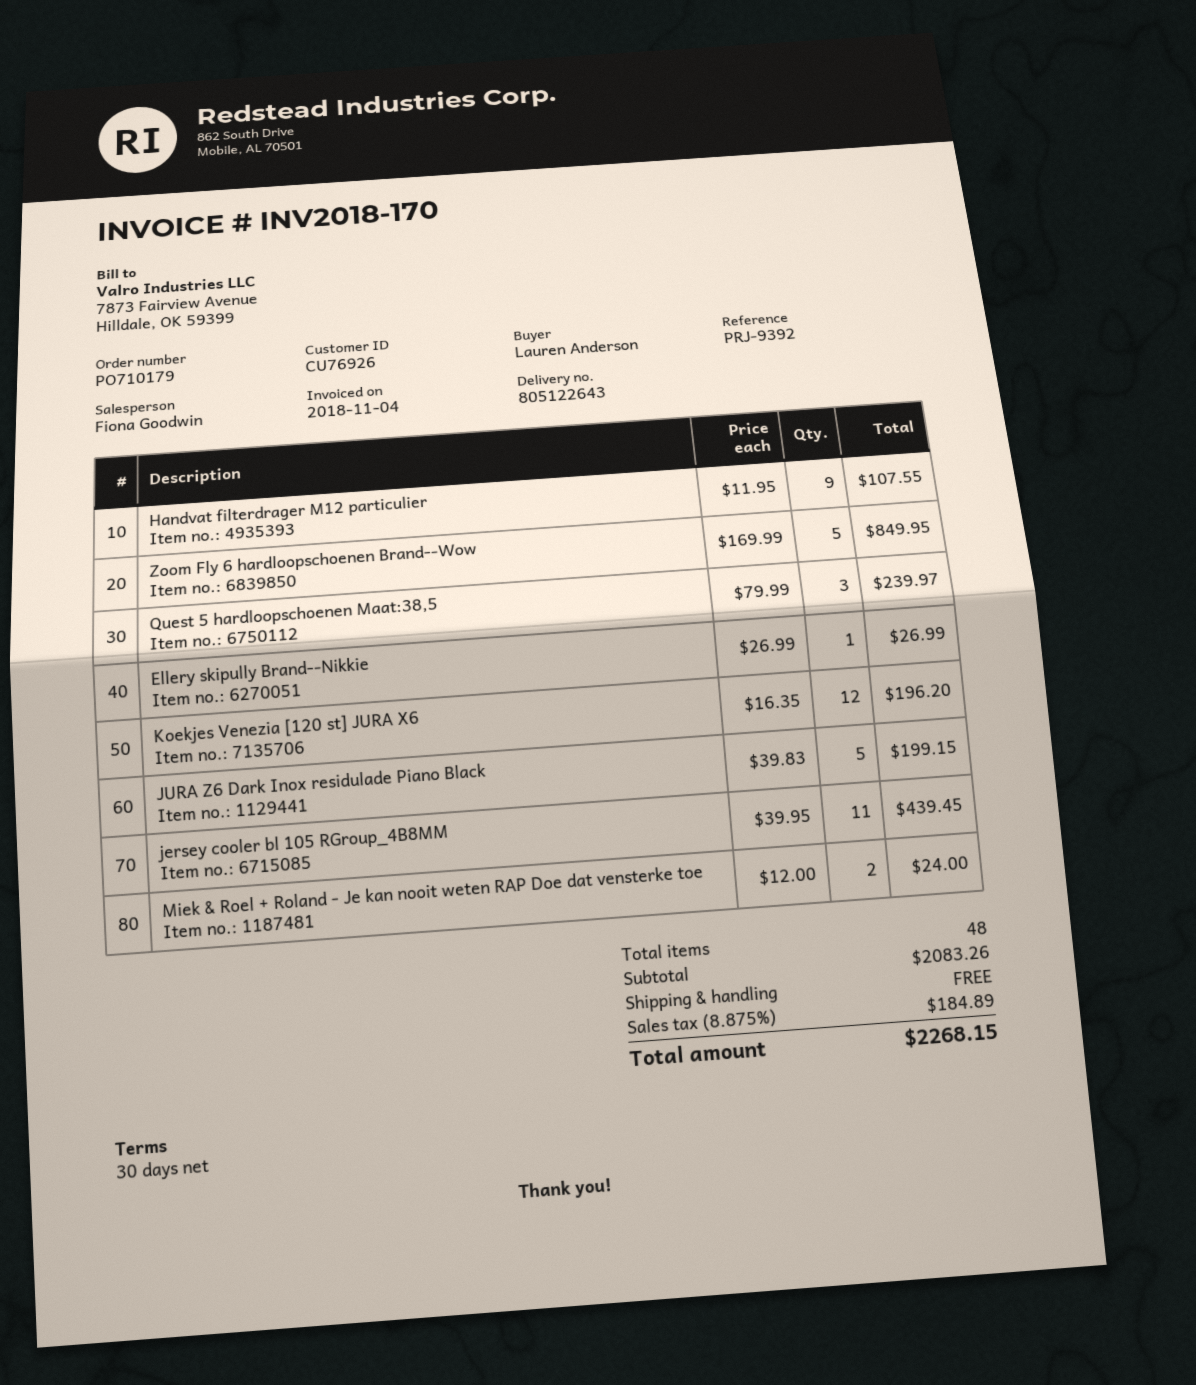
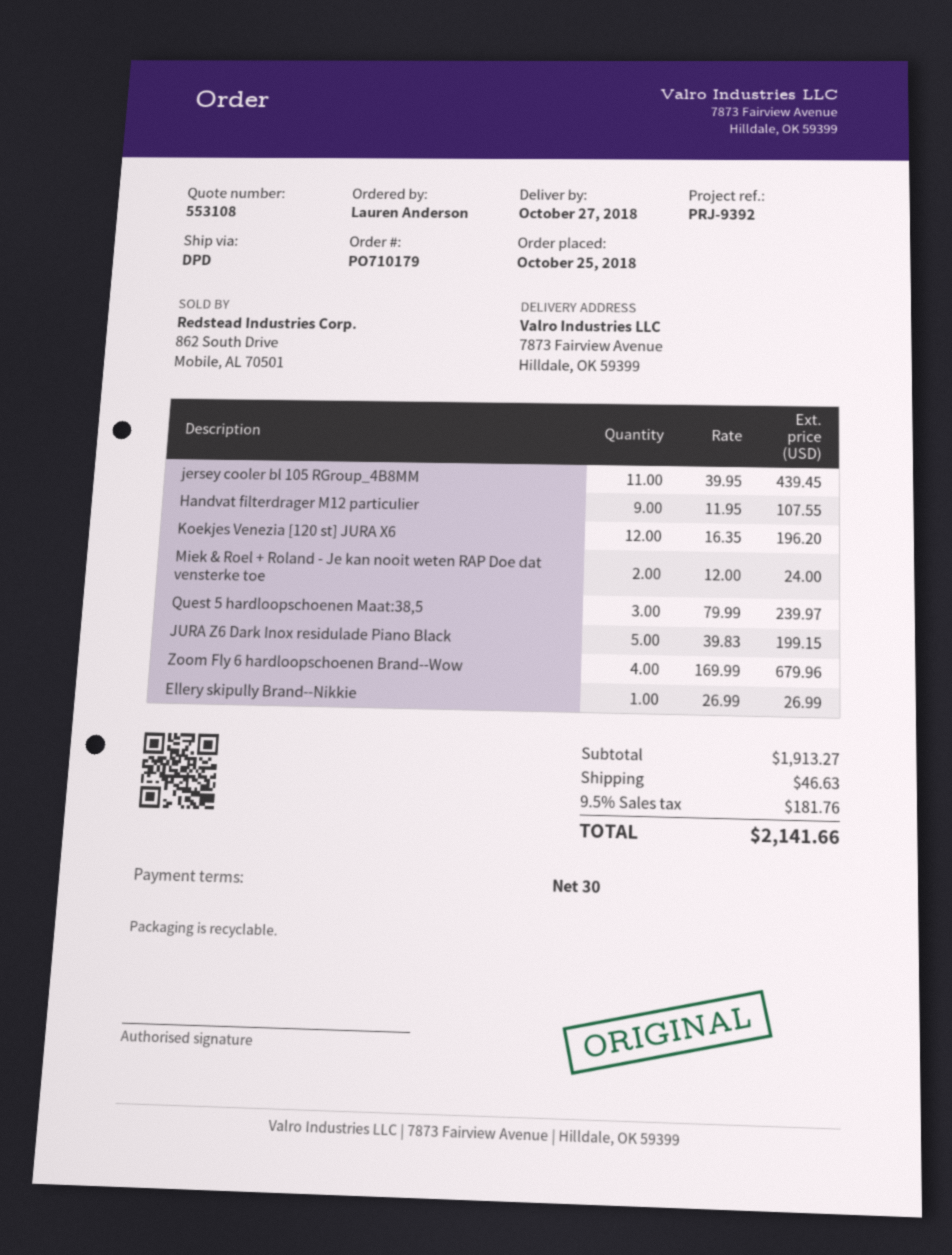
Zoom Fly 6 hardloopschoenen Brand--Wow: 5 x 169.99 = 849.95 -> 4 x 169.99 = 679.96
subtotal: 2083.26 -> 1913.27
shipping: 0.00 -> 46.63
tax: 8.875% = 184.89 -> 9.5% = 181.76
total: 2268.15 -> 2141.66

